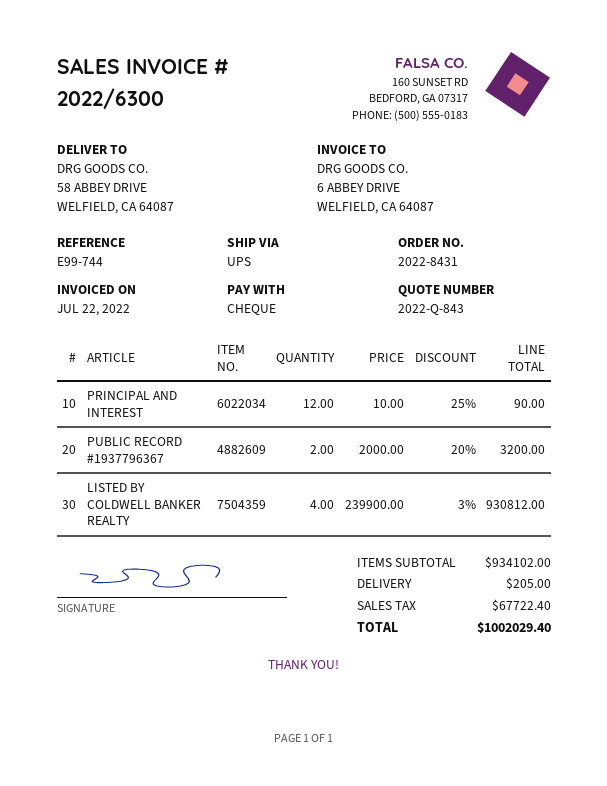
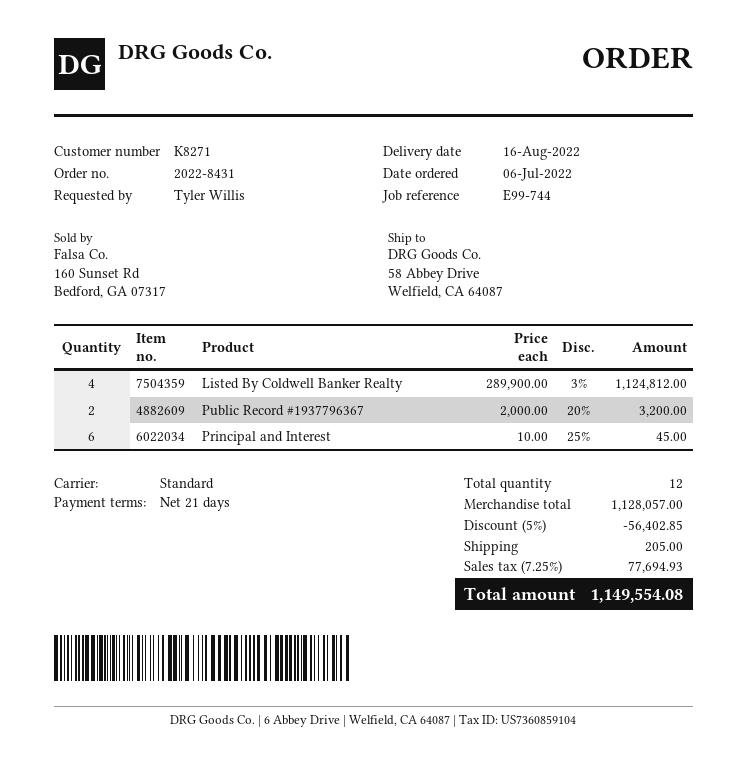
shipping method: UPS -> standard
PRINCIPAL AND INTEREST: 12 x 10.00 - 25% = 90.00 -> 6 x 10.00 - 25% = 45.00
LISTED BY COLDWELL BANKER REALTY: 4 x 239900.00 - 3% = 930812.00 -> 4 x 289900.00 - 3% = 1124812.00
subtotal: 934102.00 -> 1128057.00
discount: none -> 5% = 56402.85
tax: 67722.40 -> 77694.93
total: 1002029.40 -> 1149554.08

